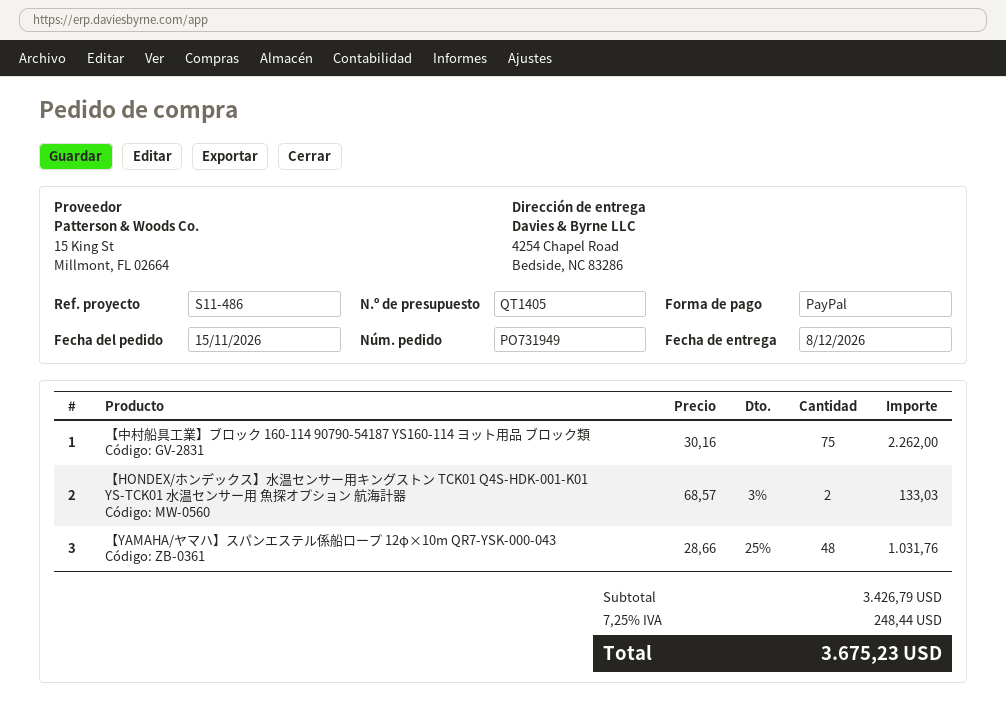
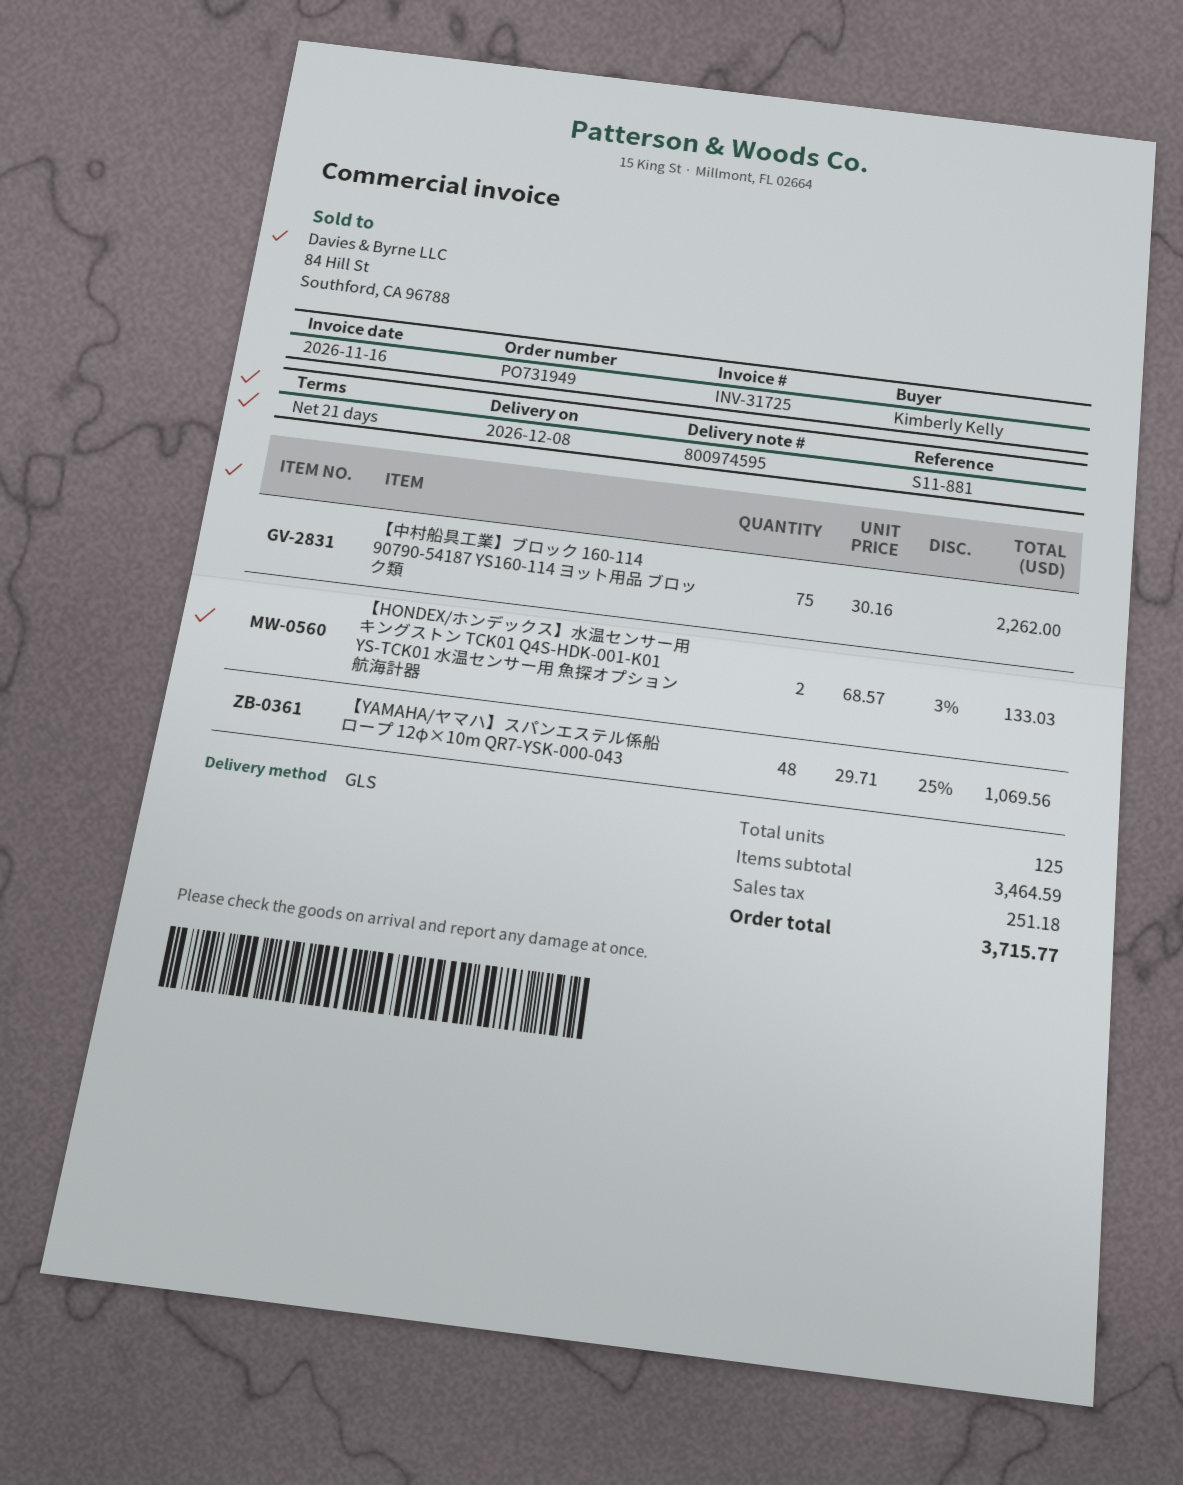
reference: S11-486 -> S11-881
【YAMAHA/ヤマハ】スパンエステル係船ロープ 12φ×10m QR7-YSK-000-043: 48 x 28.66 - 25% = 1031.76 -> 48 x 29.71 - 25% = 1069.56
subtotal: 3426.79 -> 3464.59
tax: 248.44 -> 251.18
total: 3675.23 -> 3715.77

